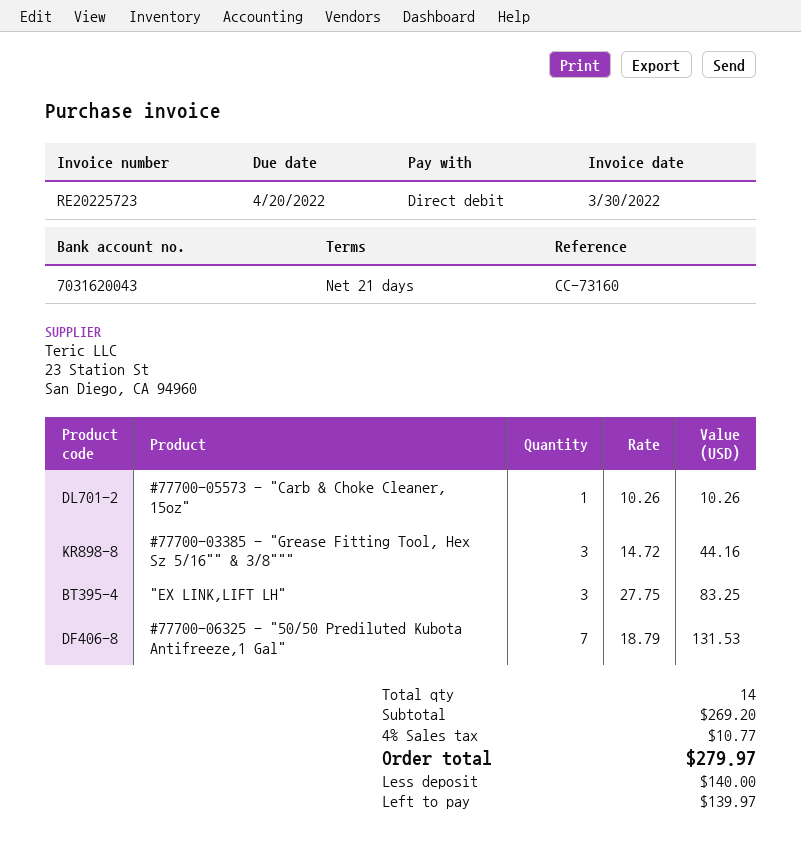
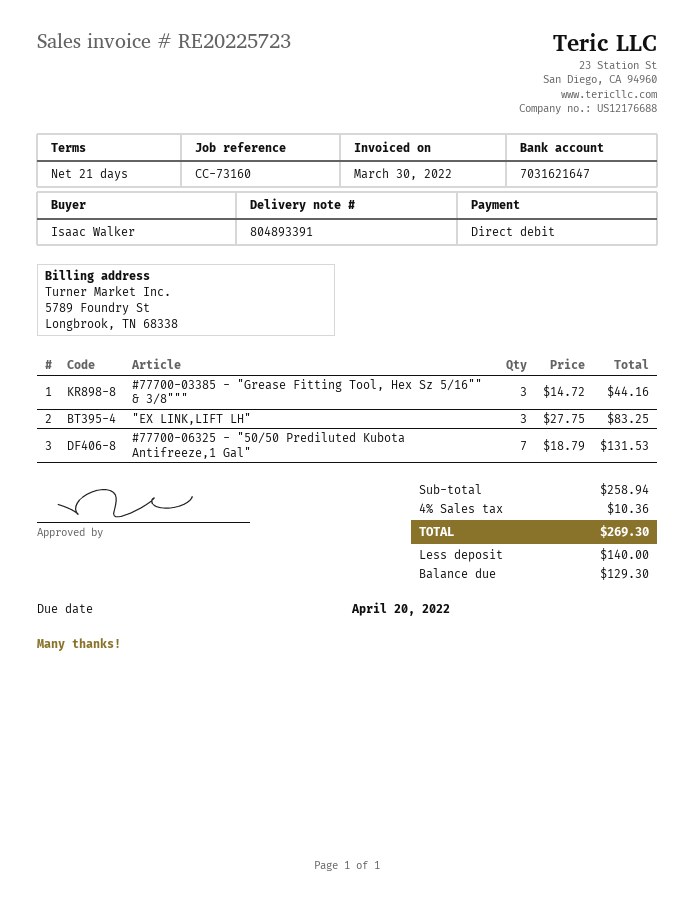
bank account: 7031620043 -> 7031621647
#77700-05573 - "Carb & Choke Cleaner, 15oz": 1 x 10.26 = 10.26 -> none
subtotal: 269.20 -> 258.94
tax: 4% = 10.77 -> 4% = 10.36
total: 279.97 -> 269.30
balance: 139.97 -> 129.30

